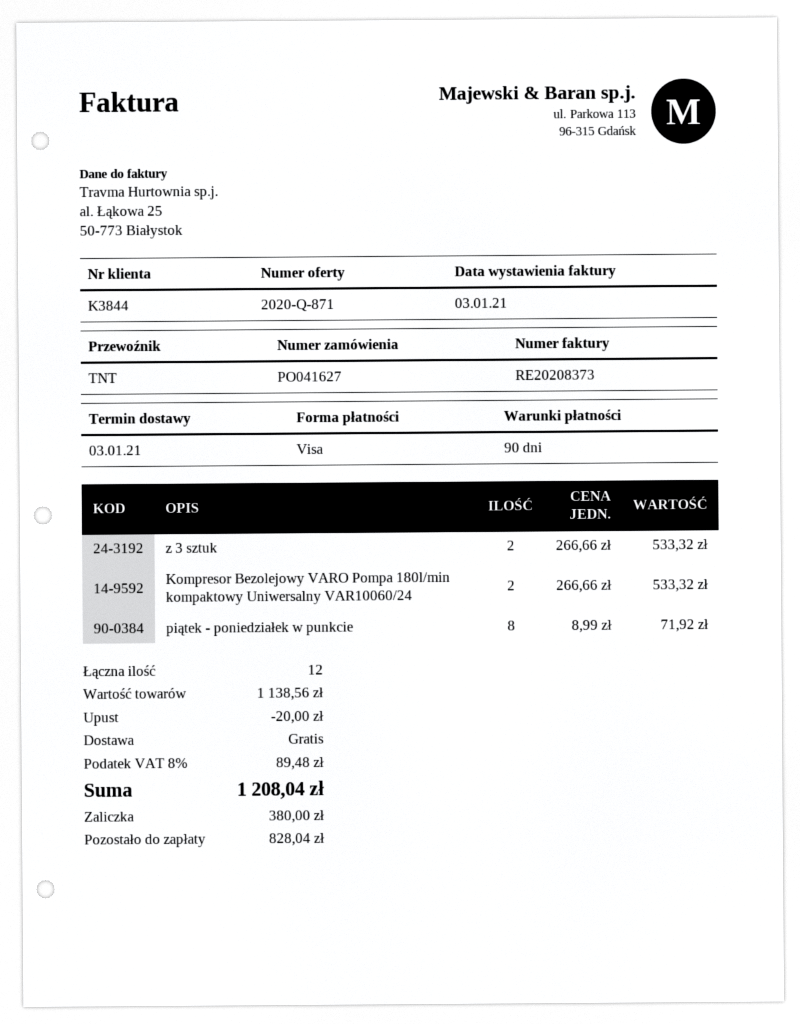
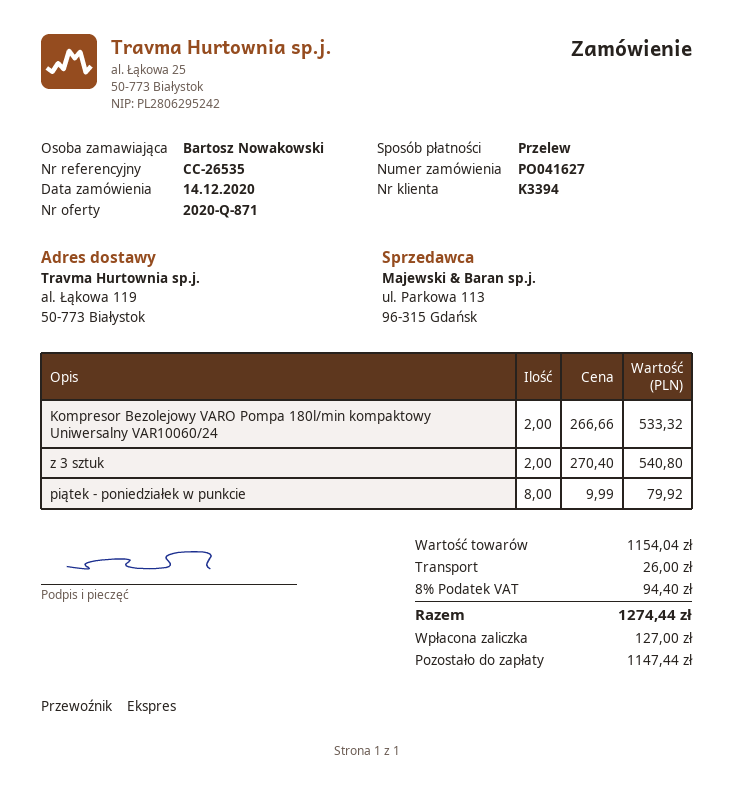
customer number: K3844 -> K3394
payment method: Visa -> bank transfer
shipping method: TNT -> express
z 3 sztuk: 2 x 266.66 = 533.32 -> 2 x 270.40 = 540.80
piątek - poniedziałek w punkcie: 8 x 8.99 = 71.92 -> 8 x 9.99 = 79.92
subtotal: 1138.56 -> 1154.04
discount: 20.00 -> none
shipping: 0.00 -> 26.00
tax: 8% = 89.48 -> 8% = 94.40
total: 1208.04 -> 1274.44
deposit: 380.00 -> 127.00
balance: 828.04 -> 1147.44

